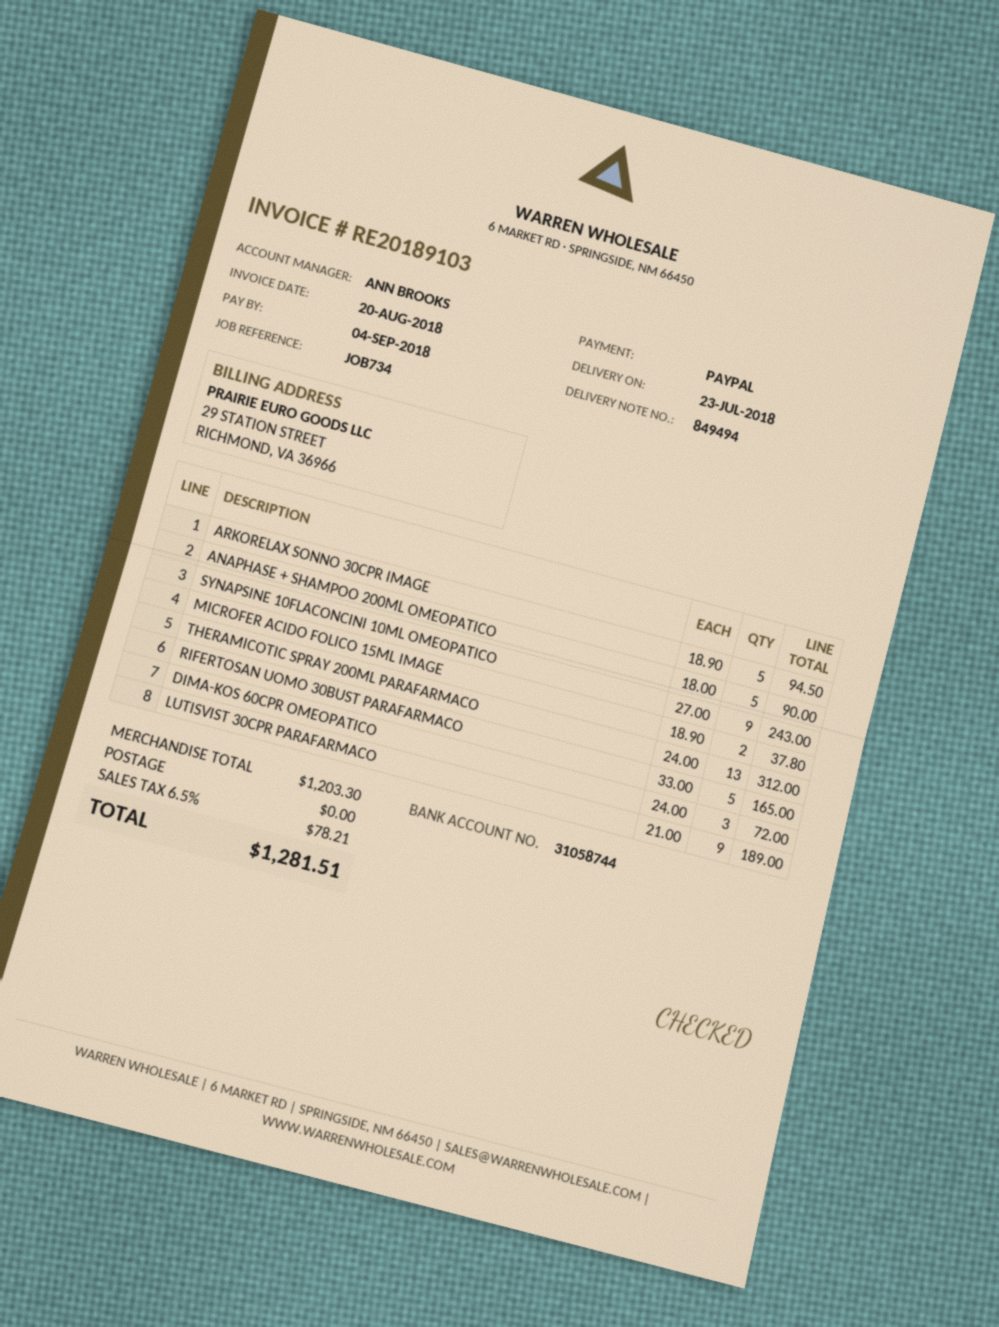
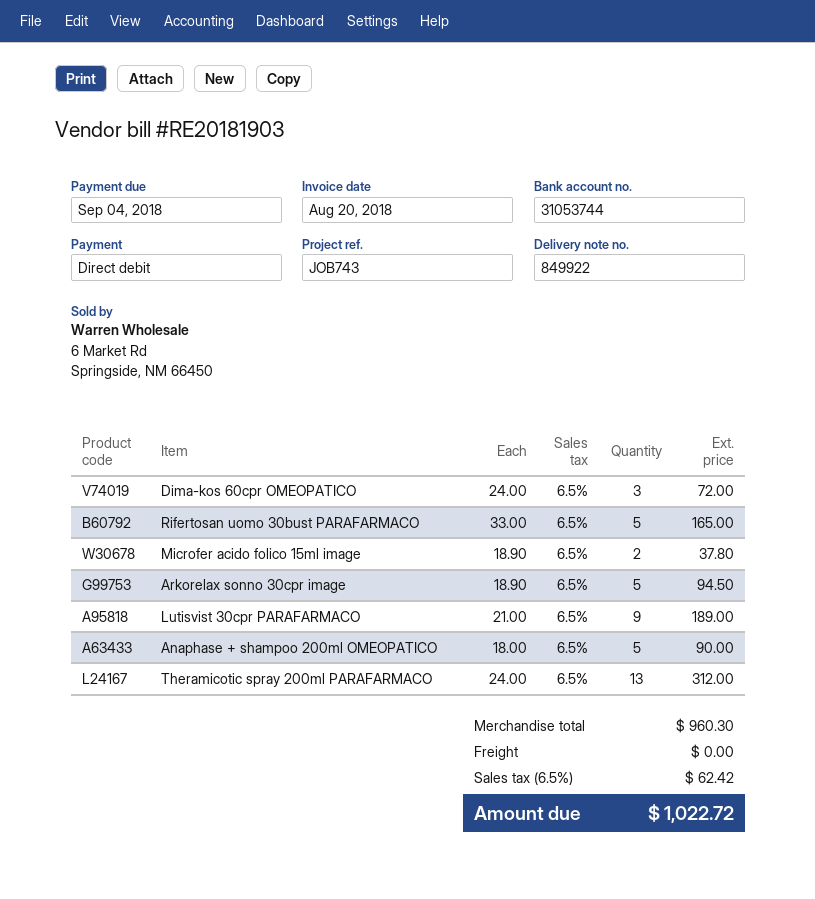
delivery note number: 849494 -> 849922
invoice number: RE20189103 -> RE20181903
reference: JOB734 -> JOB743
payment method: PayPal -> direct debit
bank account: 31058744 -> 31053744
SYNAPSINE 10FLACONCINI 10ML OMEOPATICO: 9 x 27.00 = 243.00 -> none
subtotal: 1203.30 -> 960.30
tax: 6.5% = 78.21 -> 6.5% = 62.42
total: 1281.51 -> 1022.72

